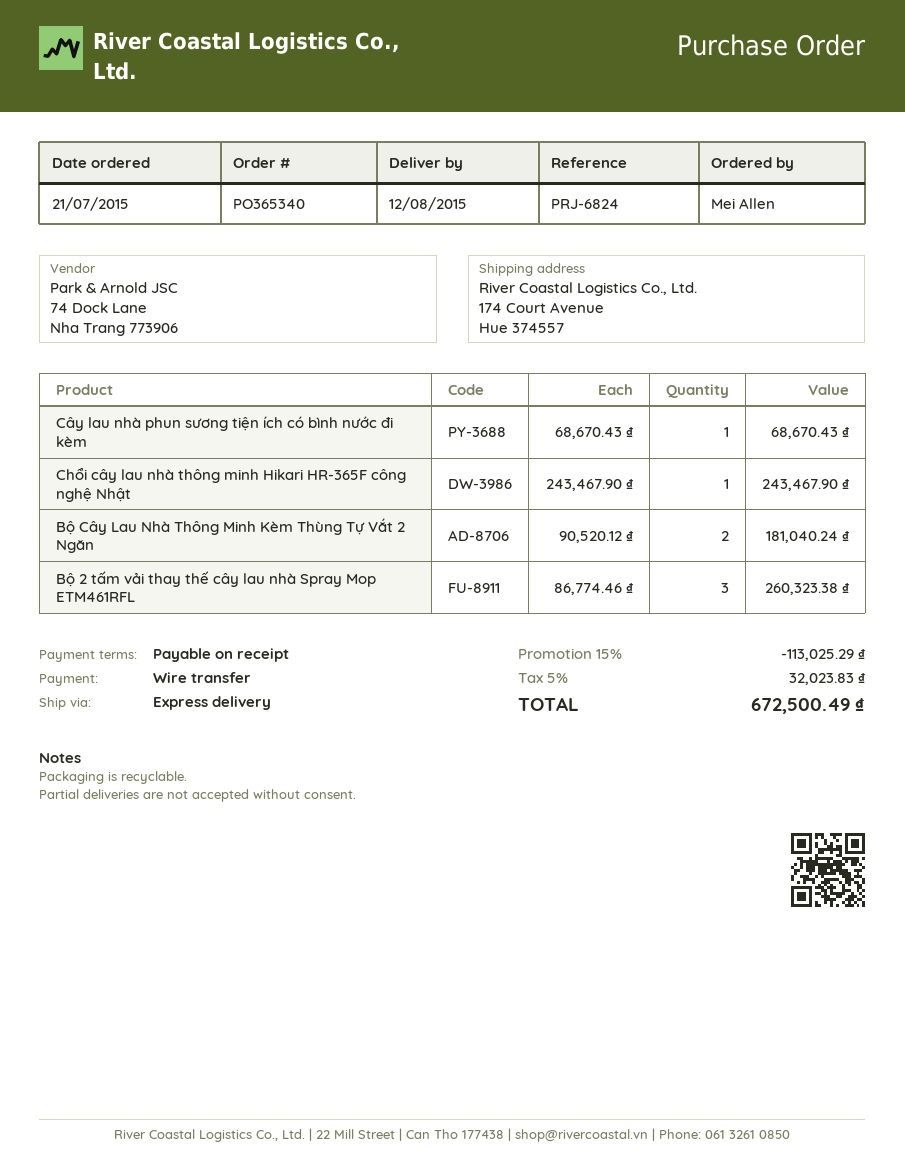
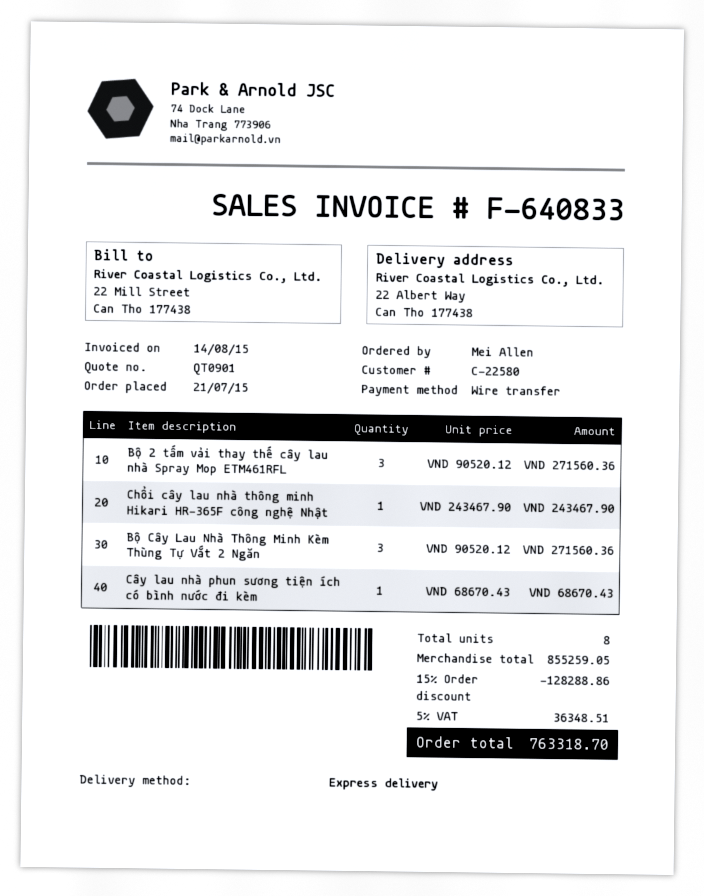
ship to: 174 Court Avenue, Hue 374557 -> 22 Albert Way, Can Tho 177438
Bộ Cây Lau Nhà Thông Minh Kèm Thùng Tự Vắt 2 Ngăn: 2 x 90520.12 = 181040.24 -> 3 x 90520.12 = 271560.36
Bộ 2 tấm vải thay thế cây lau nhà Spray Mop ETM461RFL: 3 x 86774.46 = 260323.38 -> 3 x 90520.12 = 271560.36
discount: 15% = 113025.29 -> 15% = 128288.86
tax: 5% = 32023.83 -> 5% = 36348.51
total: 672500.49 -> 763318.70

